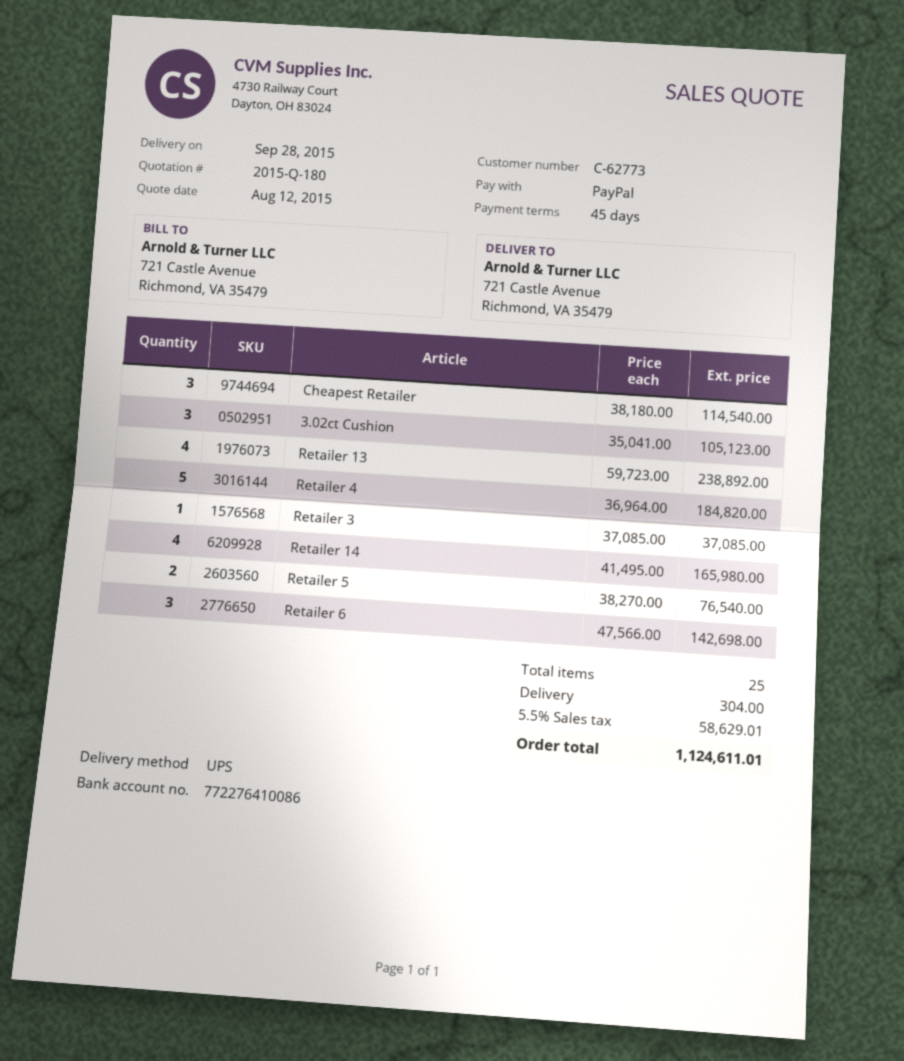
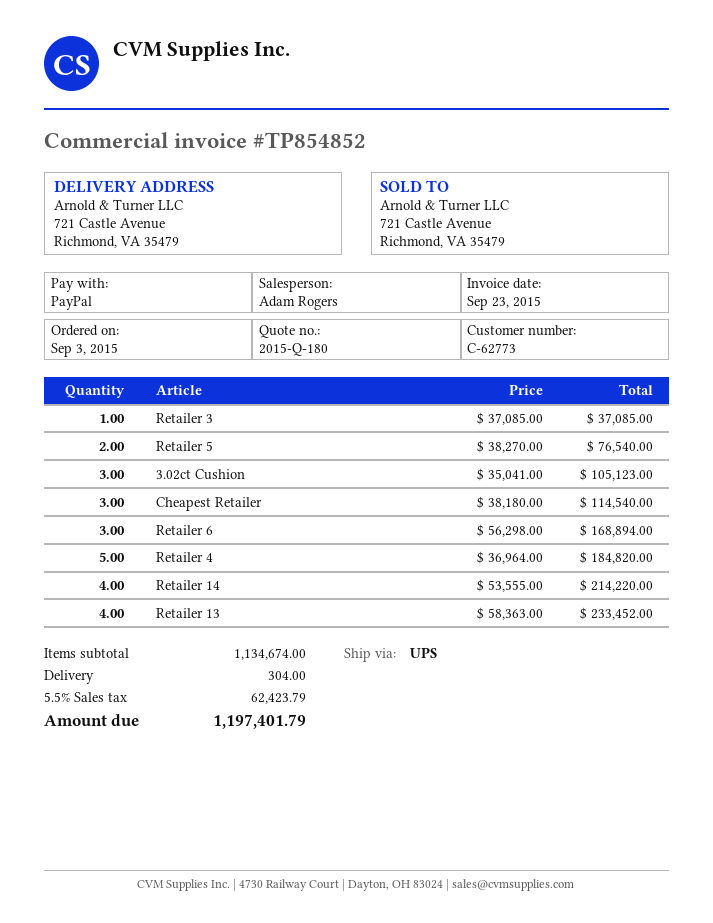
Retailer 13: 4 x 59723.00 = 238892.00 -> 4 x 58363.00 = 233452.00
Retailer 14: 4 x 41495.00 = 165980.00 -> 4 x 53555.00 = 214220.00
Retailer 6: 3 x 47566.00 = 142698.00 -> 3 x 56298.00 = 168894.00
tax: 5.5% = 58629.01 -> 5.5% = 62423.79
total: 1124611.01 -> 1197401.79

